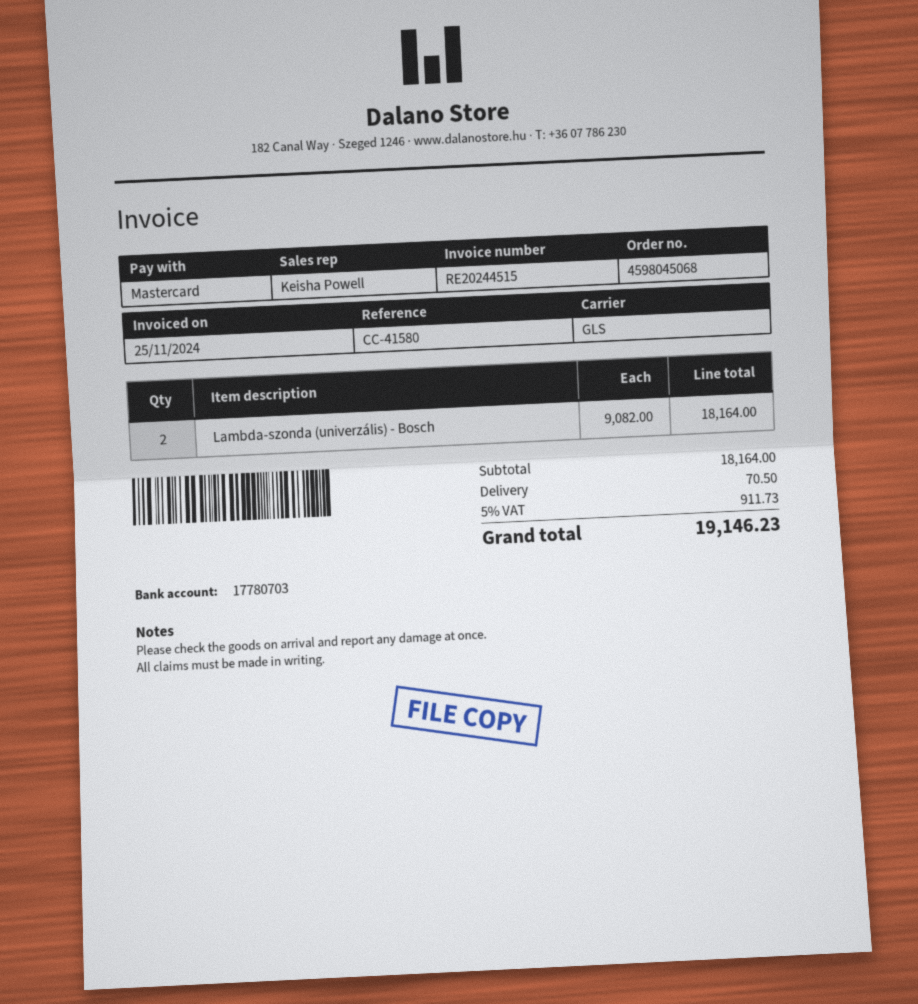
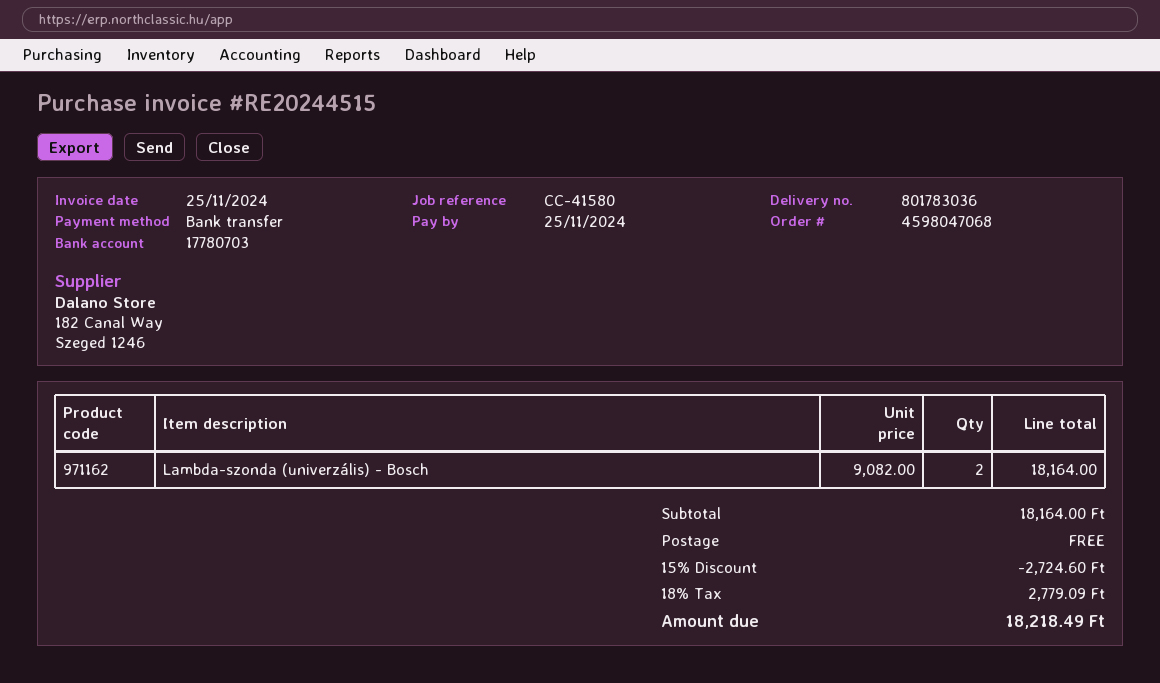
order number: 4598045068 -> 4598047068
payment method: Mastercard -> bank transfer
discount: none -> 15% = 2724.60
shipping: 70.50 -> 0.00
tax: 5% = 911.73 -> 18% = 2779.09
total: 19146.23 -> 18218.49

